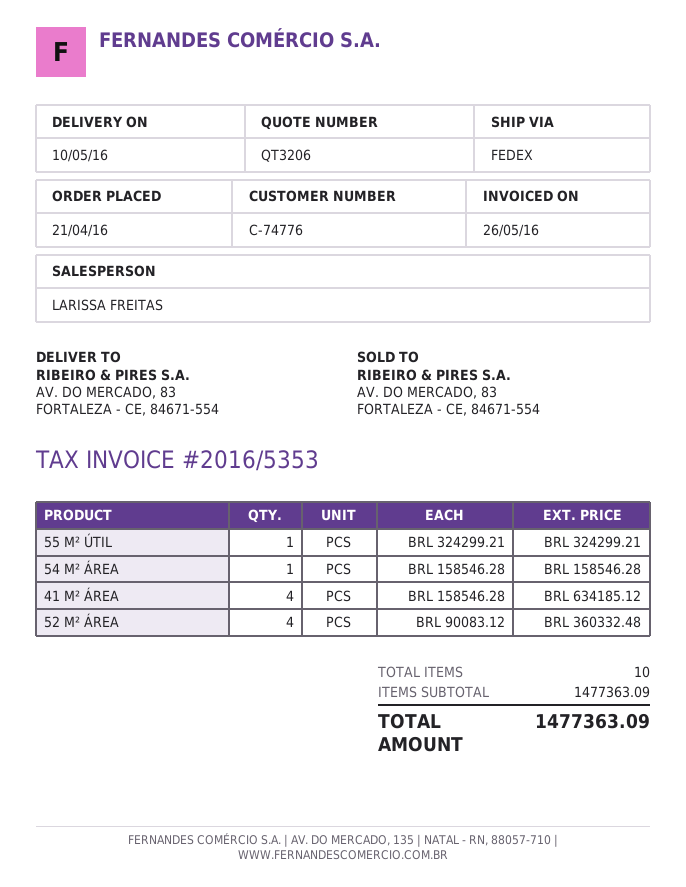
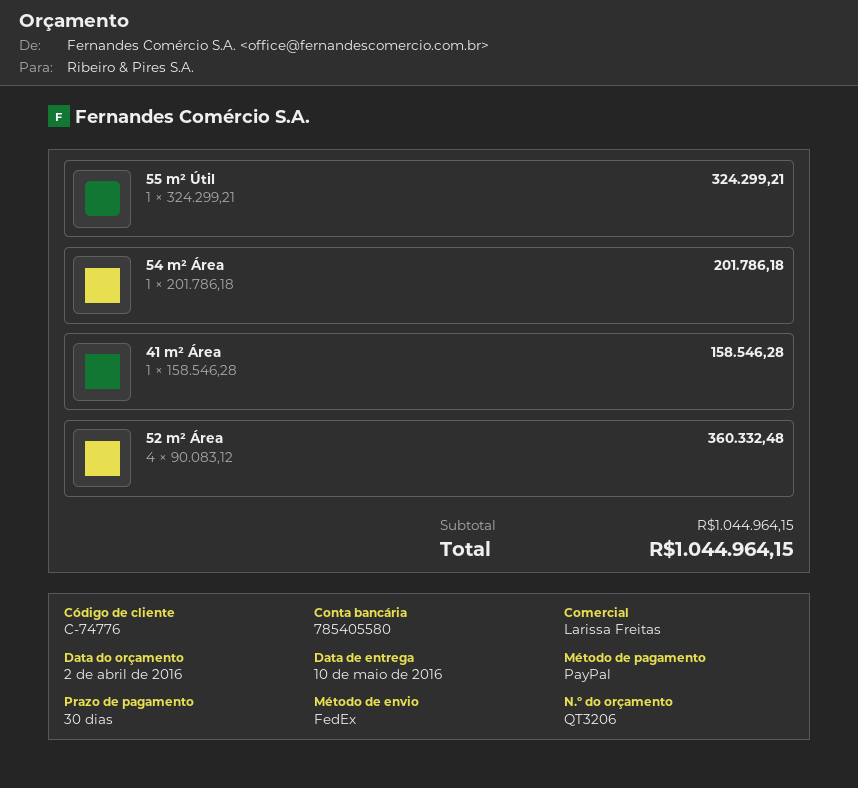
54 M² ÁREA: 1 x 158546.28 = 158546.28 -> 1 x 201786.18 = 201786.18
41 M² ÁREA: 4 x 158546.28 = 634185.12 -> 1 x 158546.28 = 158546.28
subtotal: 1477363.09 -> 1044964.15
total: 1477363.09 -> 1044964.15

